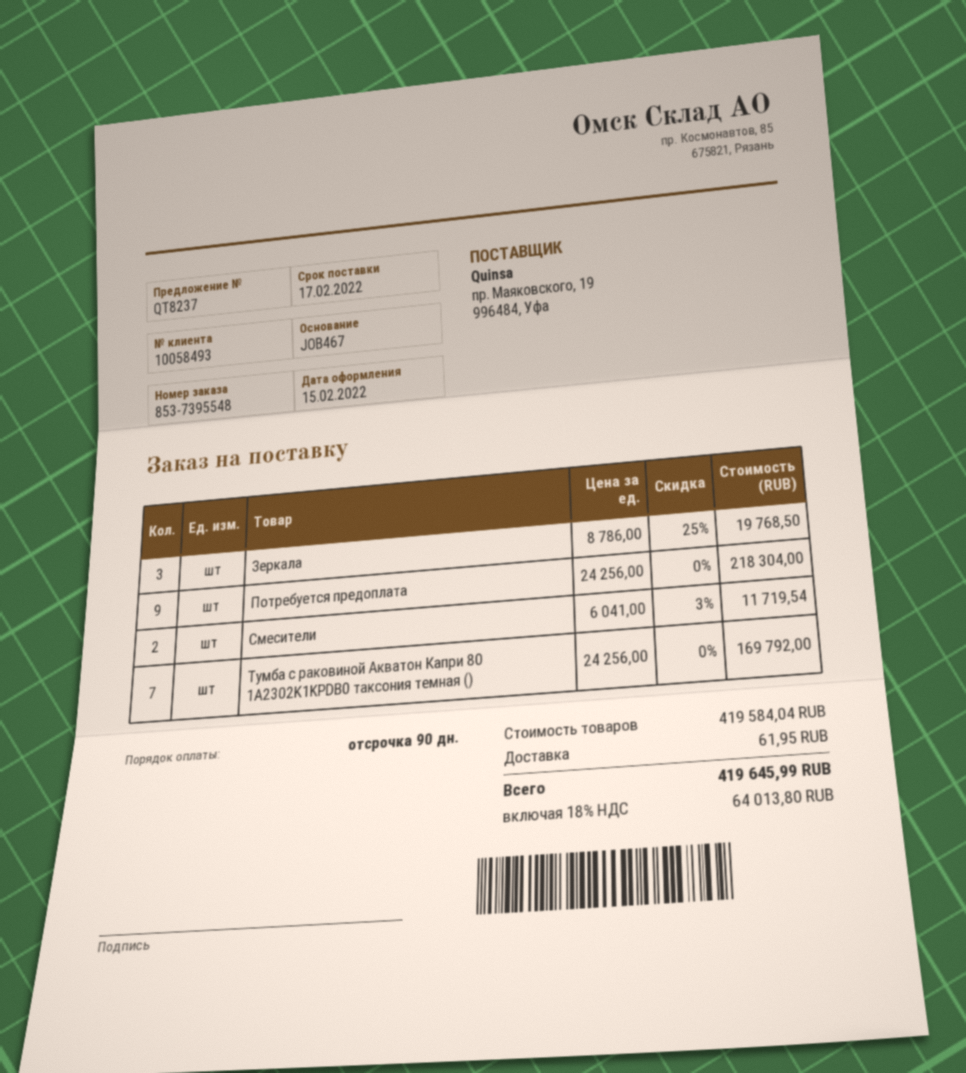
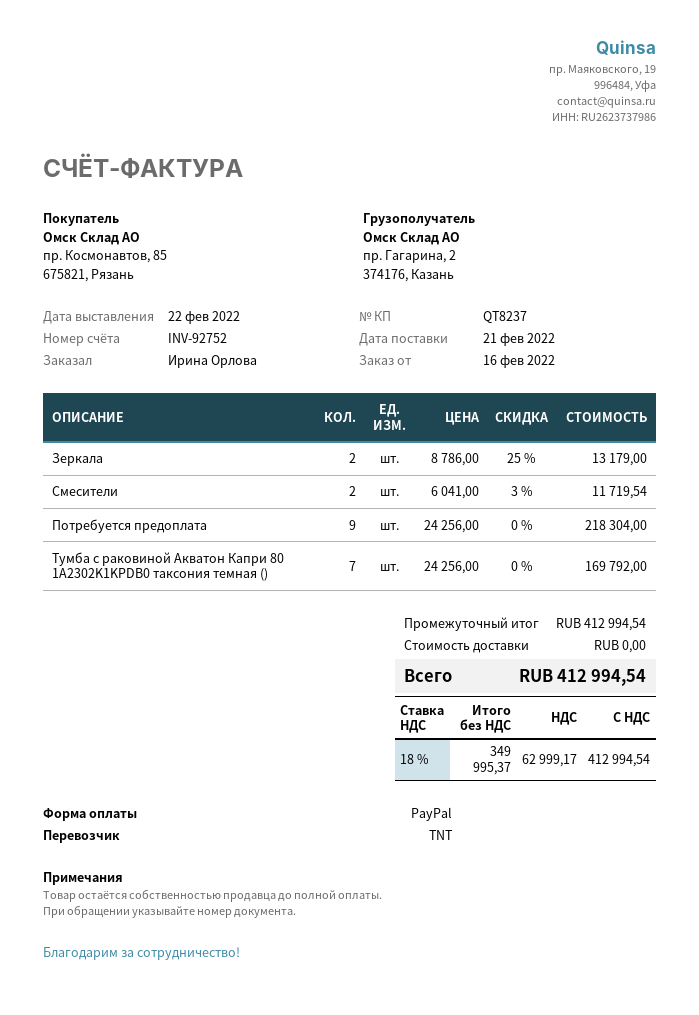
order date: 2022-02-15 -> 2022-02-16
delivery date: 2022-02-17 -> 2022-02-21
Зеркала: 3 x 8786.00 - 25% = 19768.50 -> 2 x 8786.00 - 25% = 13179.00
subtotal: 419584.04 -> 412994.54
shipping: 61.95 -> 0.00
tax: 18% = 64013.80 -> 18% = 62999.17
total: 419645.99 -> 412994.54

